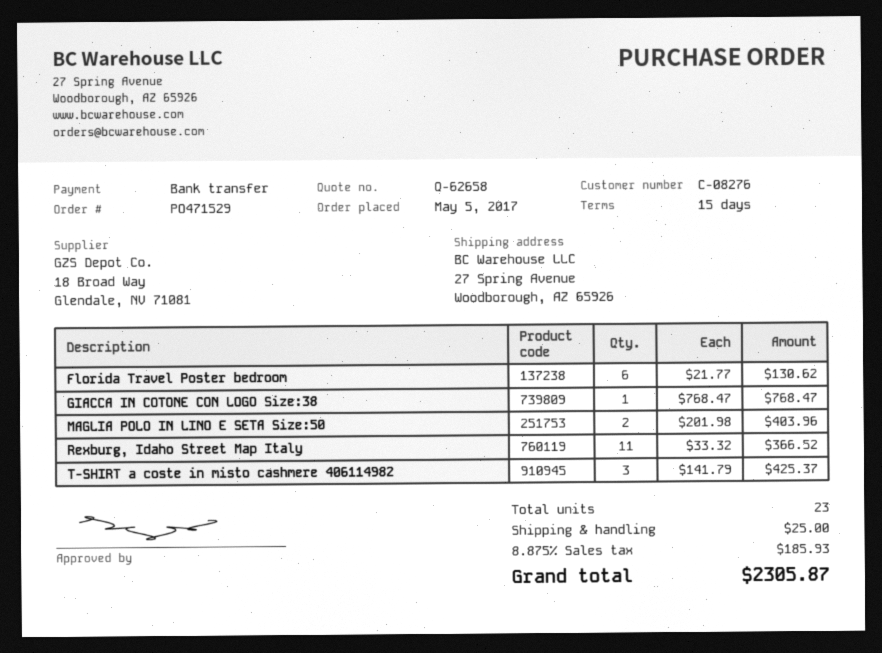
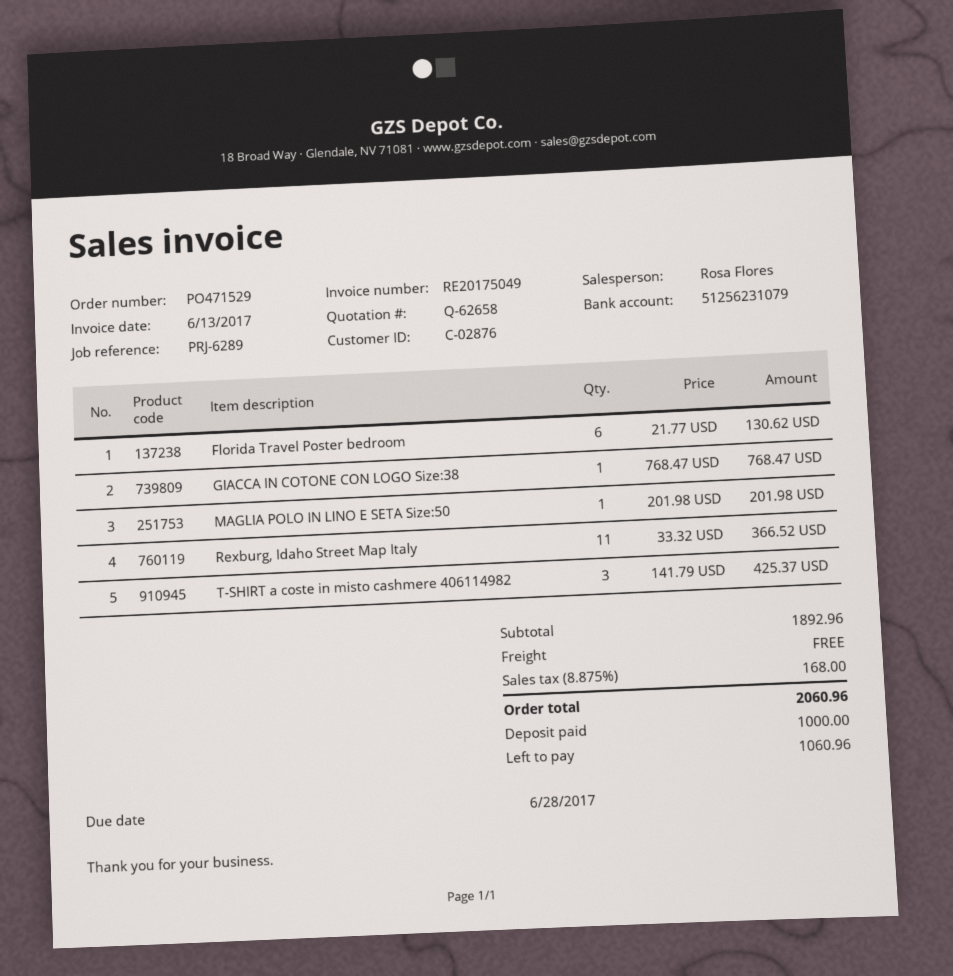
customer number: C-08276 -> C-02876
MAGLIA POLO IN LINO E SETA Size:50: 2 x 201.98 = 403.96 -> 1 x 201.98 = 201.98
shipping: 25.00 -> 0.00
tax: 8.875% = 185.93 -> 8.875% = 168.00
total: 2305.87 -> 2060.96

